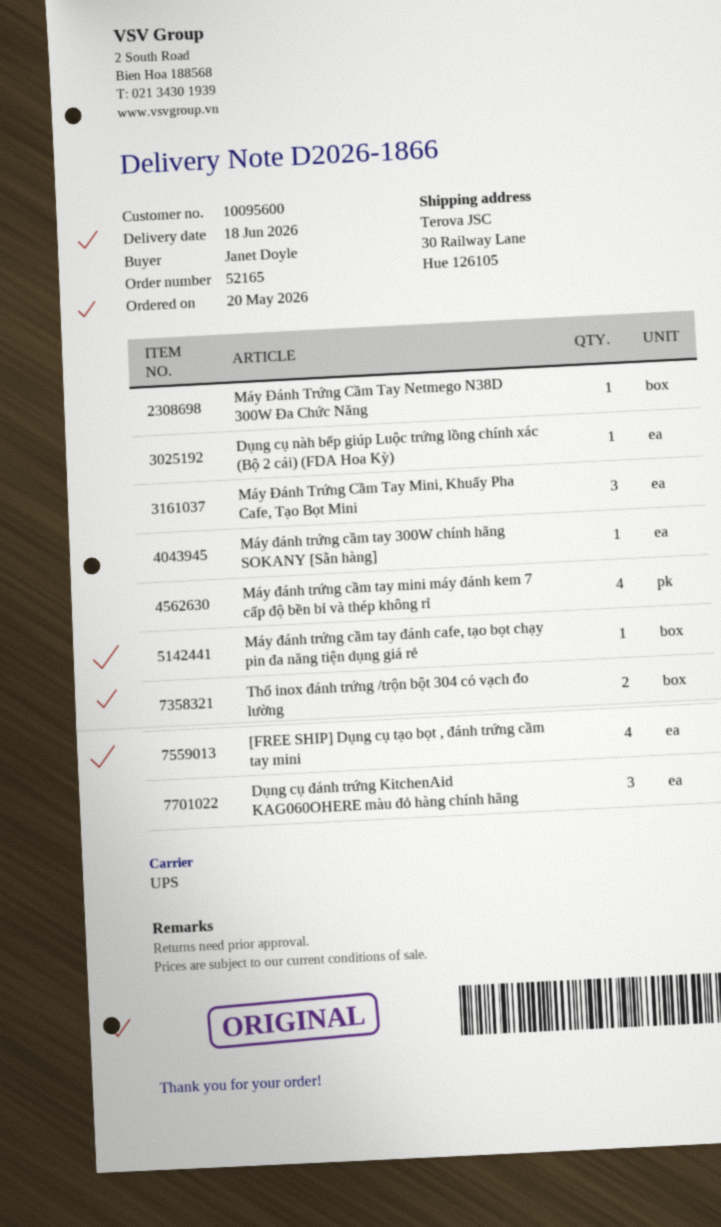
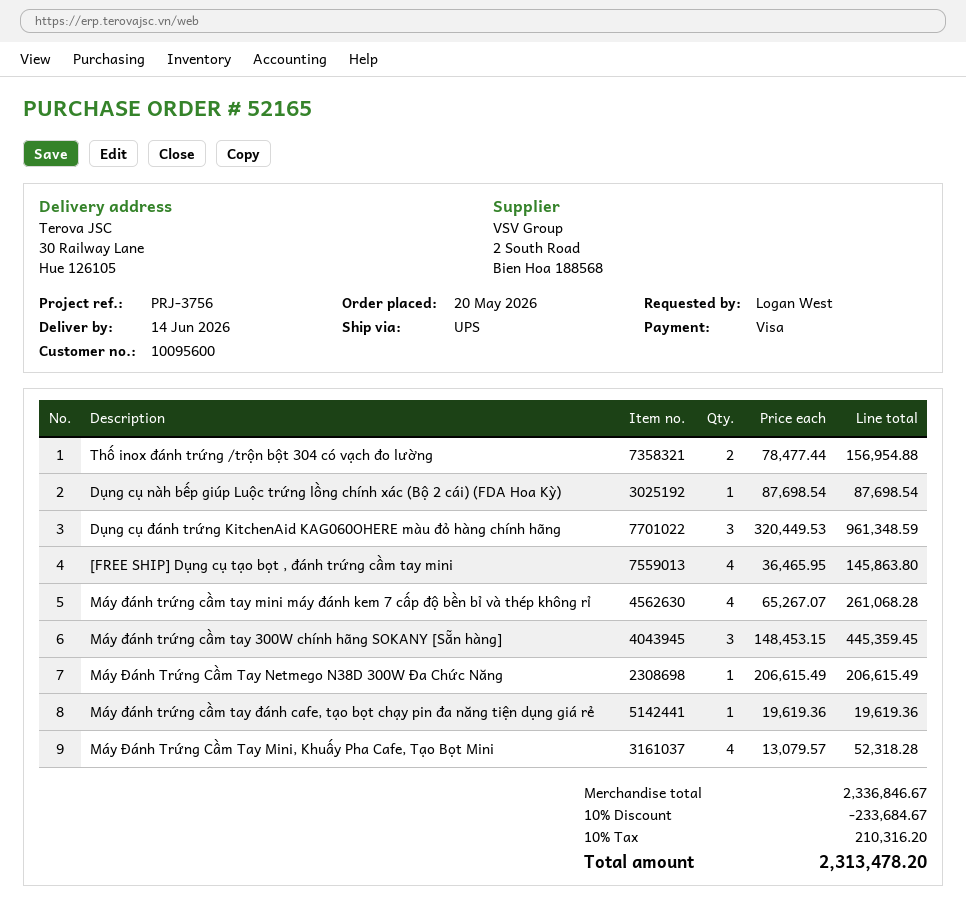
delivery date: 2026-06-18 -> 2026-06-14
ordered by: Janet Doyle -> Logan West
Máy Đánh Trứng Cầm Tay Mini, Khuấy Pha Cafe, Tạo Bọt Mini: 3 -> 4
Máy đánh trứng cầm tay 300W chính hãng SOKANY [Sẵn hàng]: 1 -> 3

